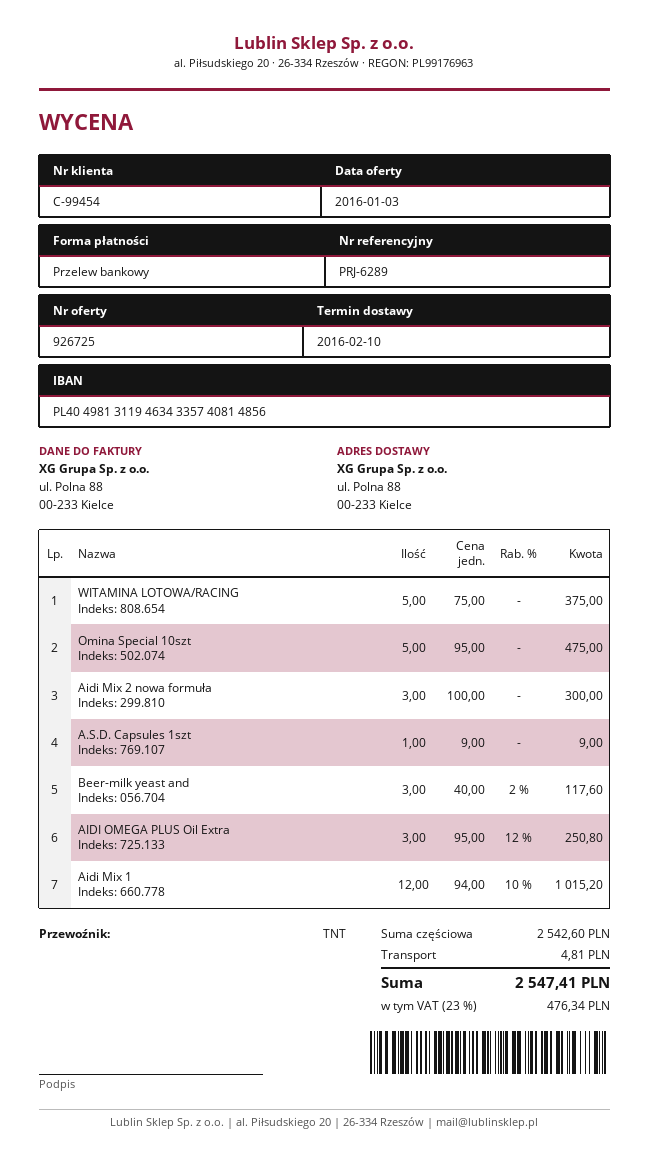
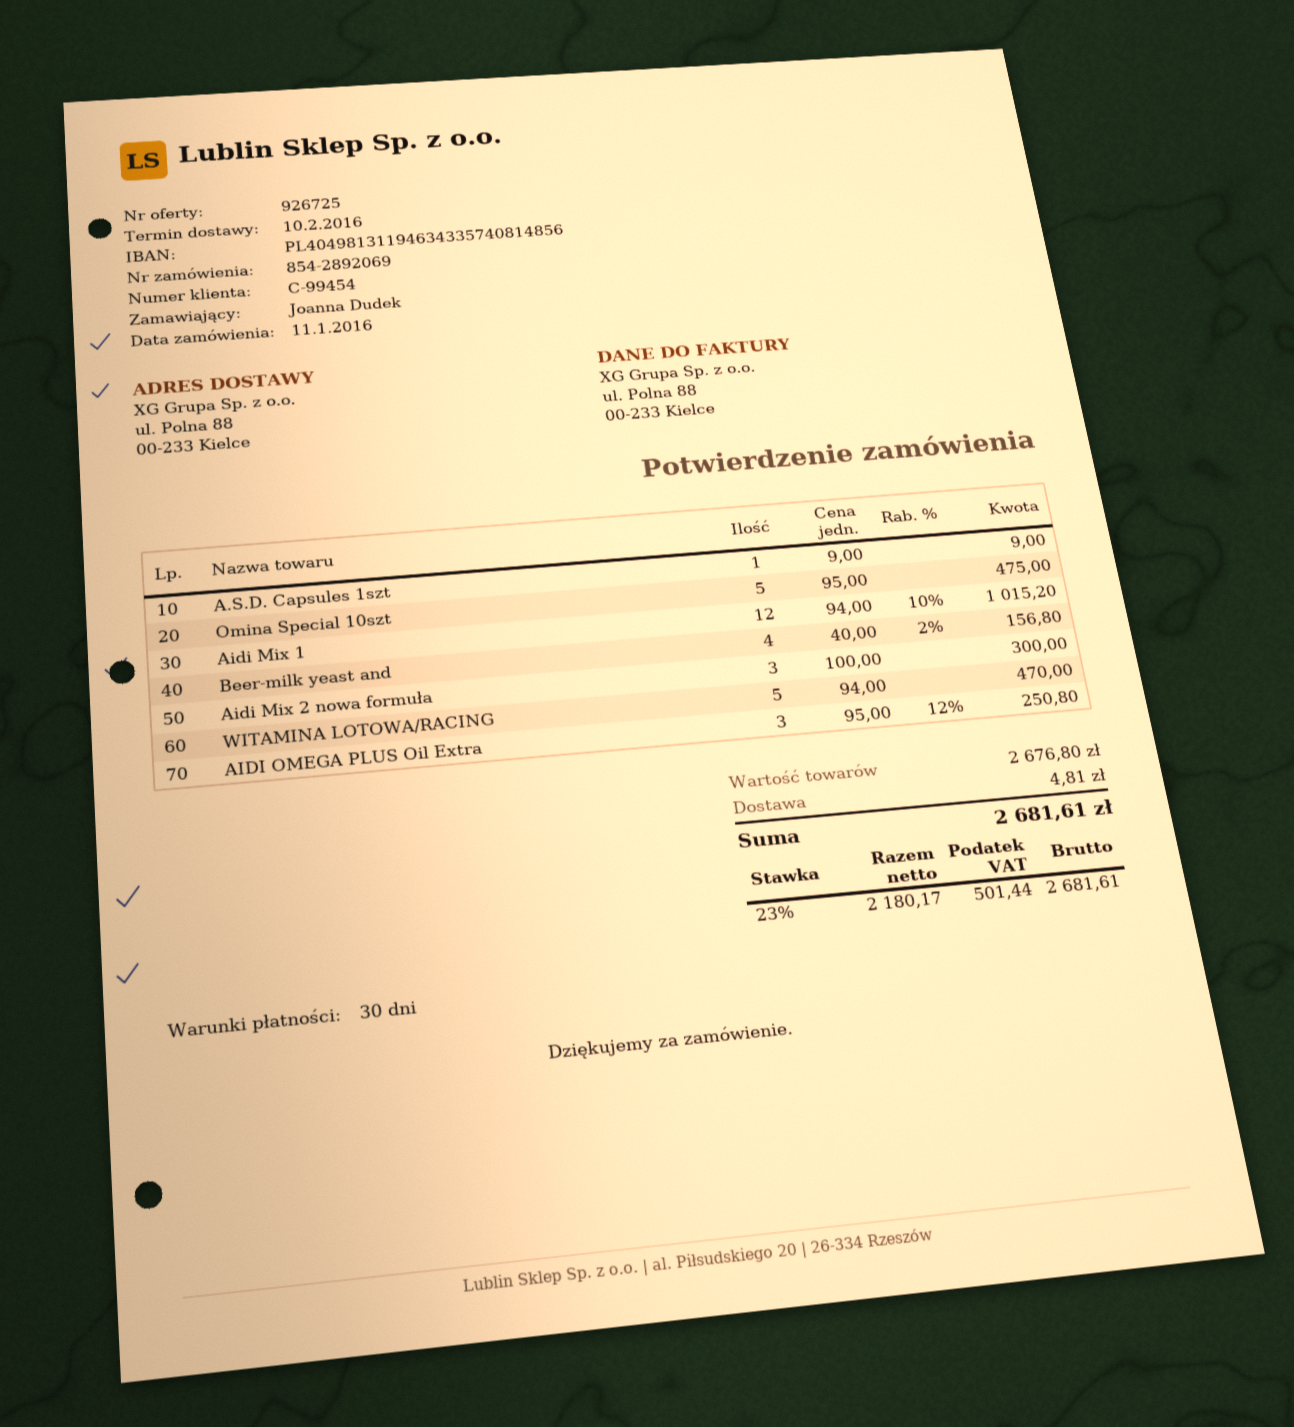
WITAMINA LOTOWA/RACING: 5 x 75.00 = 375.00 -> 5 x 94.00 = 470.00
Beer-milk yeast and: 3 x 40.00 - 2% = 117.60 -> 4 x 40.00 - 2% = 156.80
subtotal: 2542.60 -> 2676.80
tax: 23% = 476.34 -> 23% = 501.44
total: 2547.41 -> 2681.61

